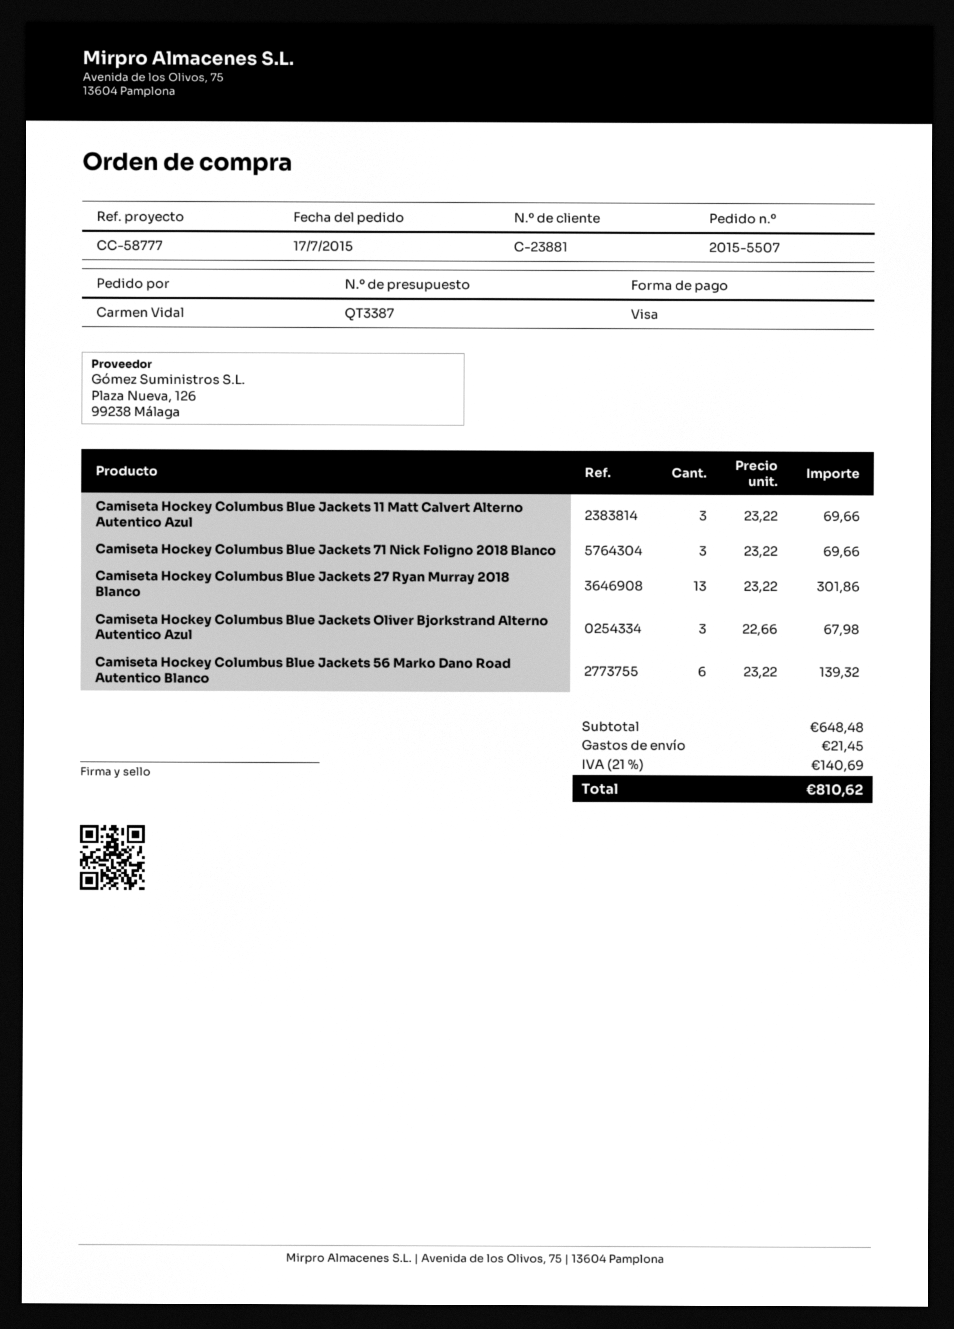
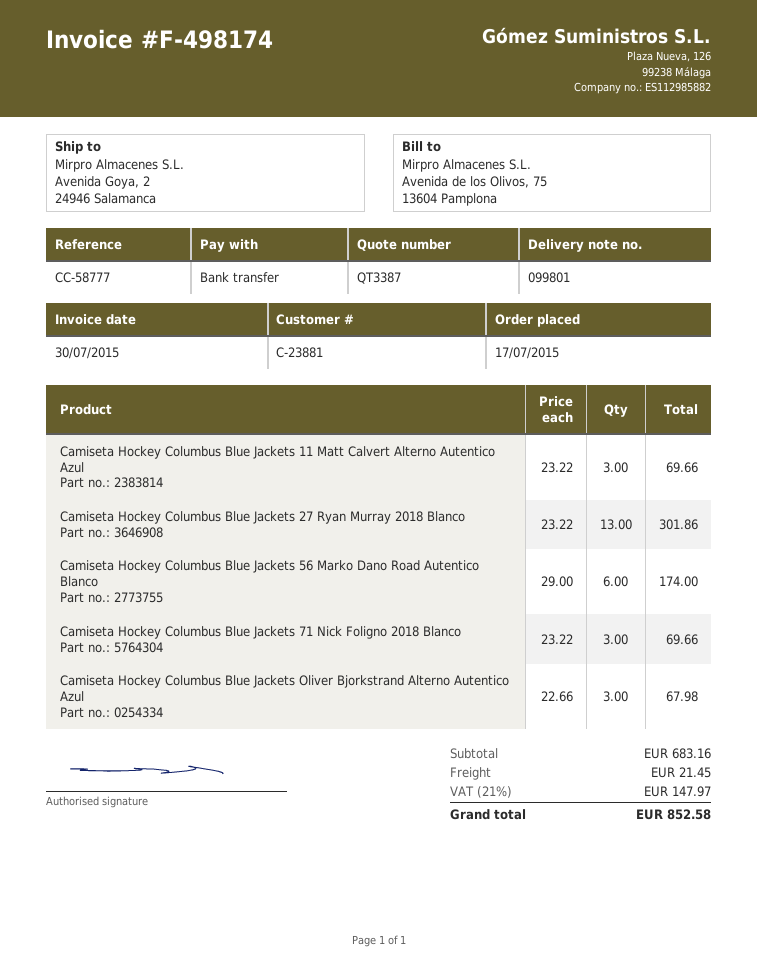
payment method: Visa -> bank transfer
Camiseta Hockey Columbus Blue Jackets 56 Marko Dano Road Autentico Blanco: 6 x 23.22 = 139.32 -> 6 x 29.00 = 174.00
subtotal: 648.48 -> 683.16
tax: 21% = 140.69 -> 21% = 147.97
total: 810.62 -> 852.58

